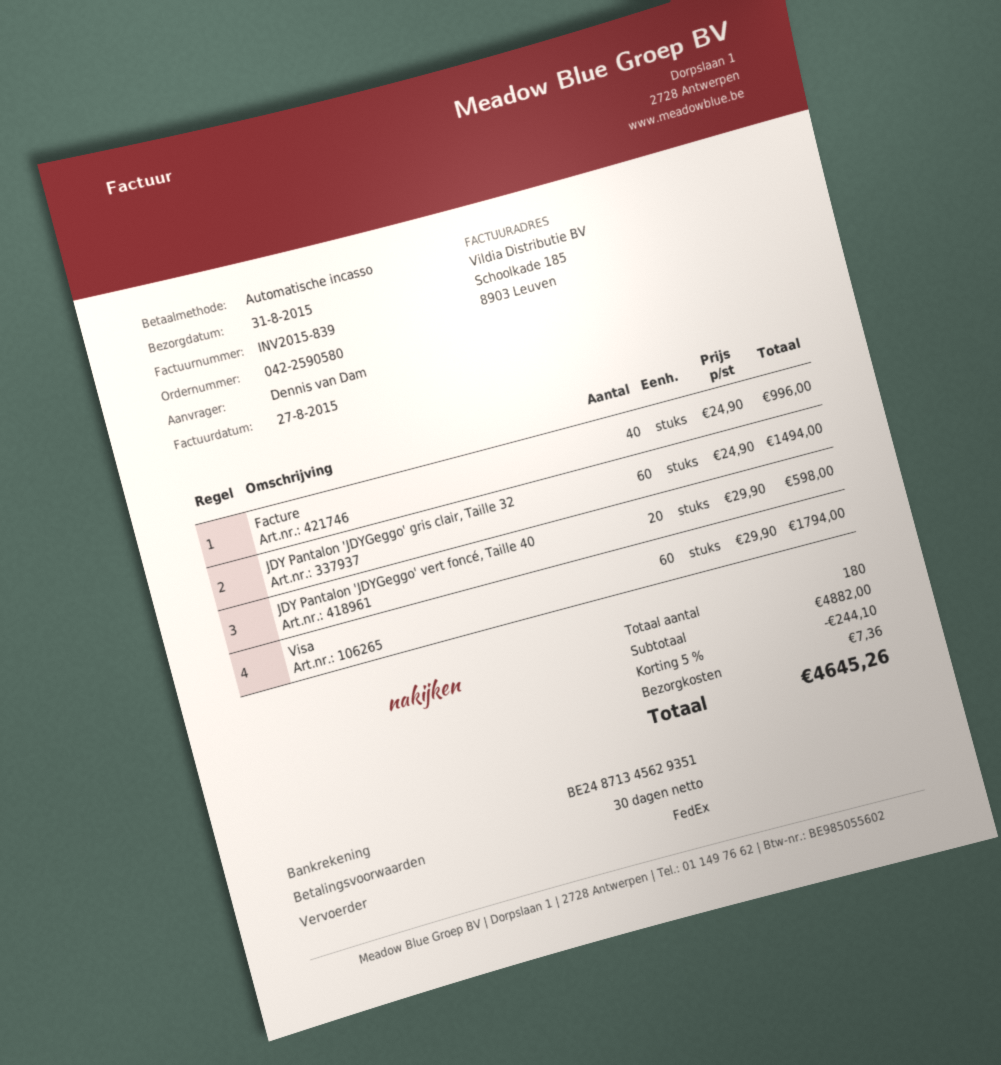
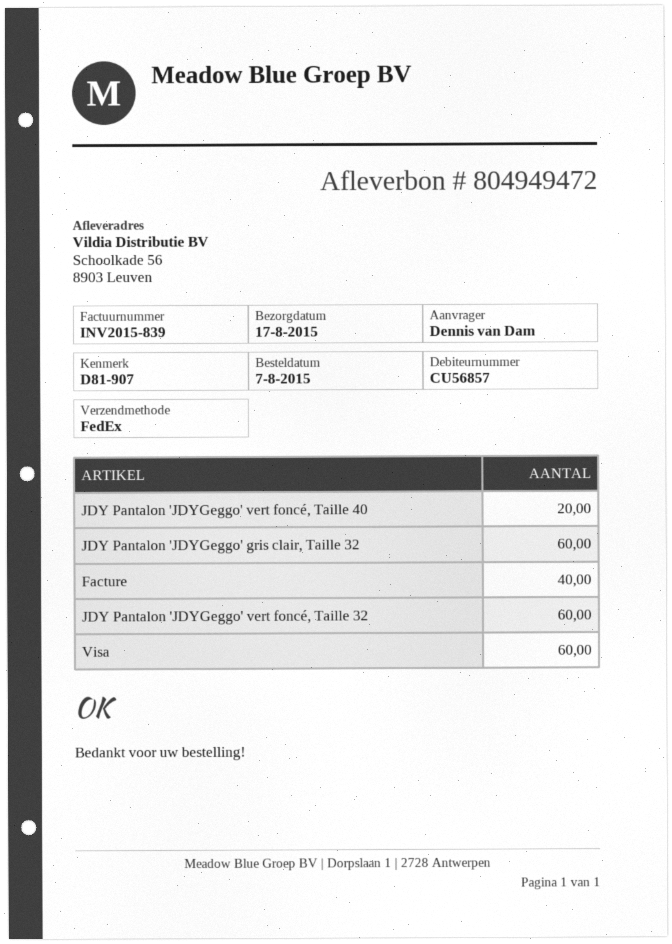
delivery date: 2015-08-31 -> 2015-08-17
JDY Pantalon 'JDYGeggo' vert foncé, Taille 32: none -> 60

